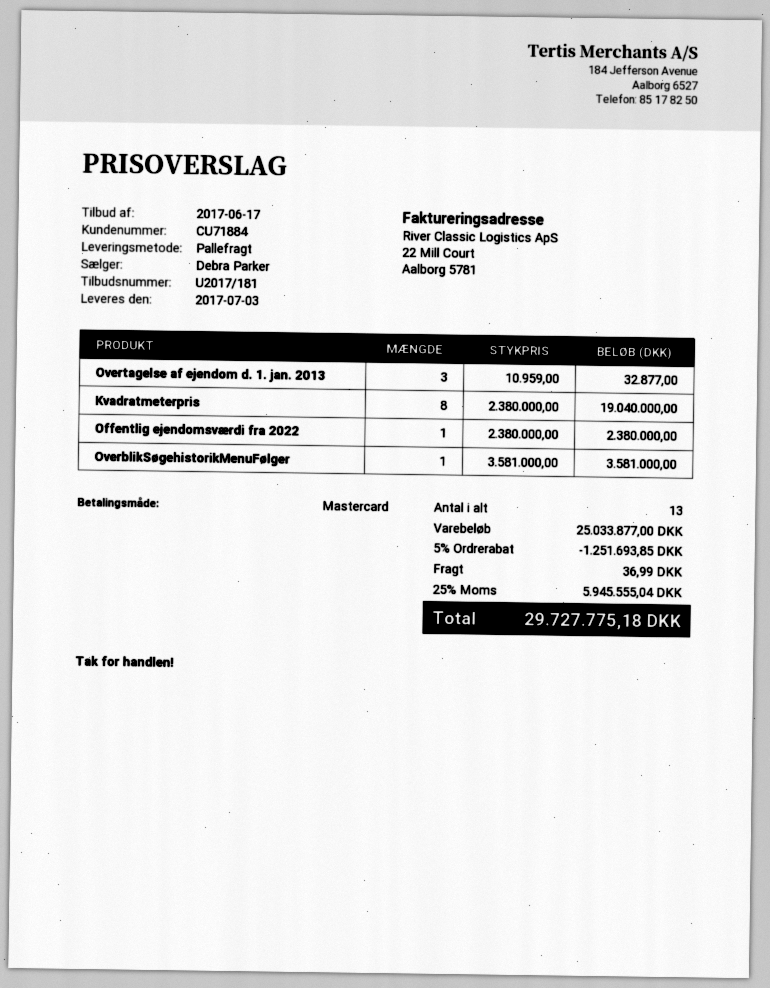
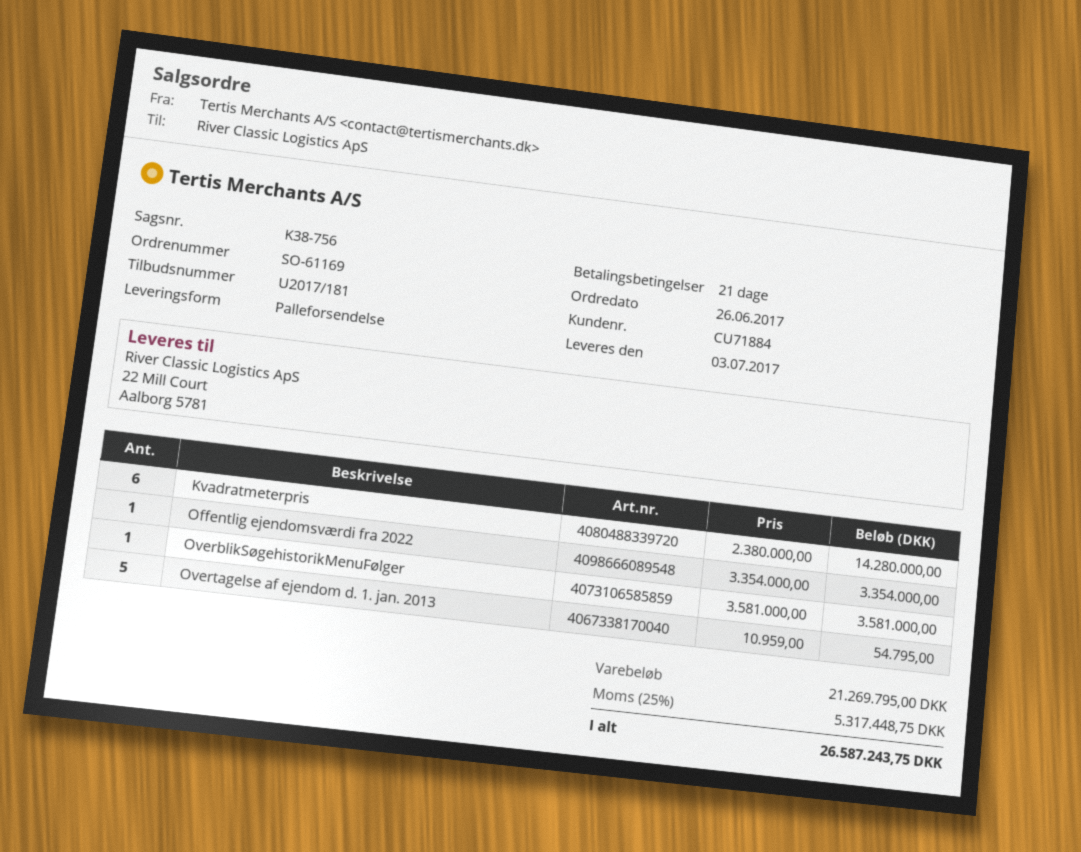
Overtagelse af ejendom d. 1. jan. 2013: 3 x 10959.00 = 32877.00 -> 5 x 10959.00 = 54795.00
Kvadratmeterpris: 8 x 2380000.00 = 19040000.00 -> 6 x 2380000.00 = 14280000.00
Offentlig ejendomsværdi fra 2022: 1 x 2380000.00 = 2380000.00 -> 1 x 3354000.00 = 3354000.00
subtotal: 25033877.00 -> 21269795.00
discount: 5% = 1251693.85 -> none
shipping: 36.99 -> none
tax: 25% = 5945555.04 -> 25% = 5317448.75
total: 29727775.18 -> 26587243.75

